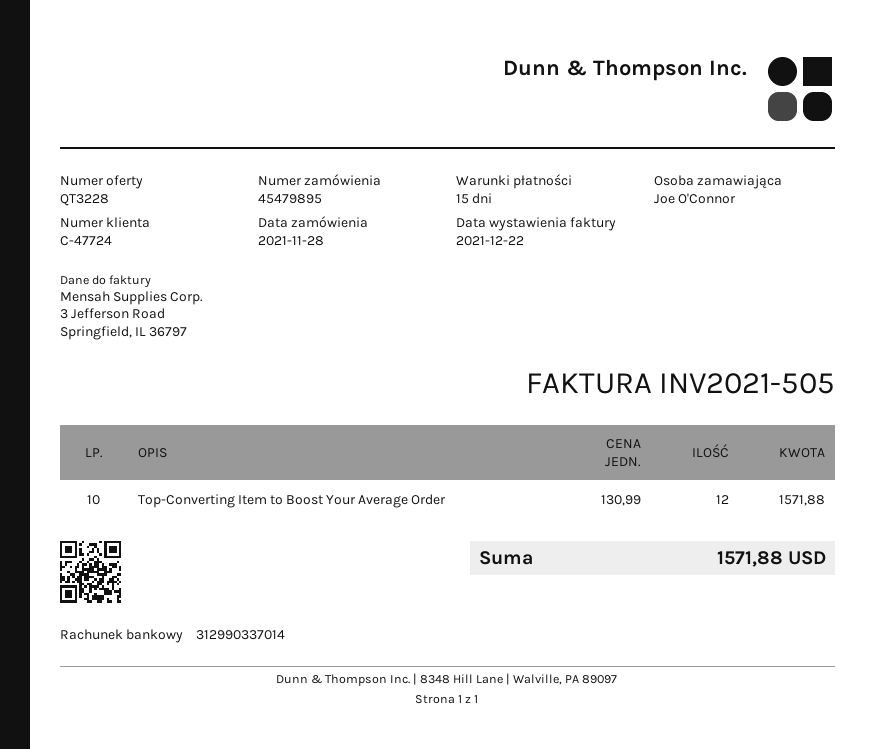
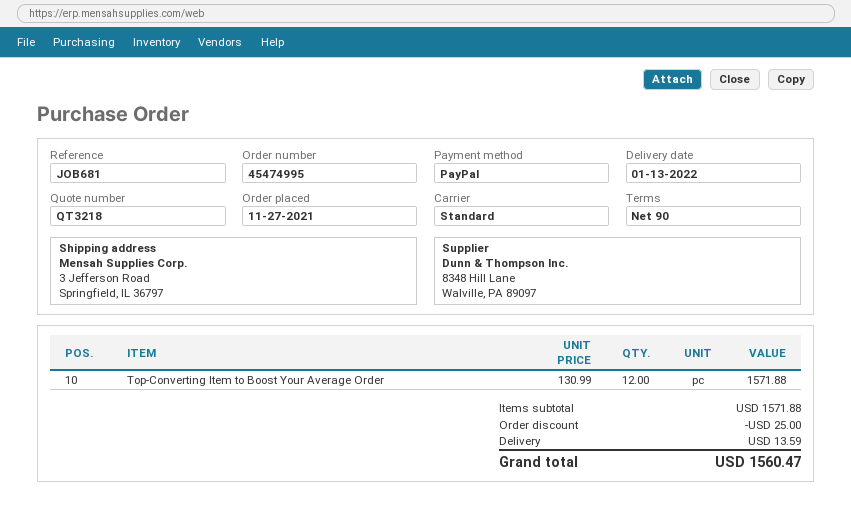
quote number: QT3228 -> QT3218
order number: 45479895 -> 45474995
order date: 2021-11-28 -> 2021-11-27
payment terms: 15 days -> 90 days
discount: none -> 25.00
shipping: none -> 13.59
total: 1571.88 -> 1560.47

